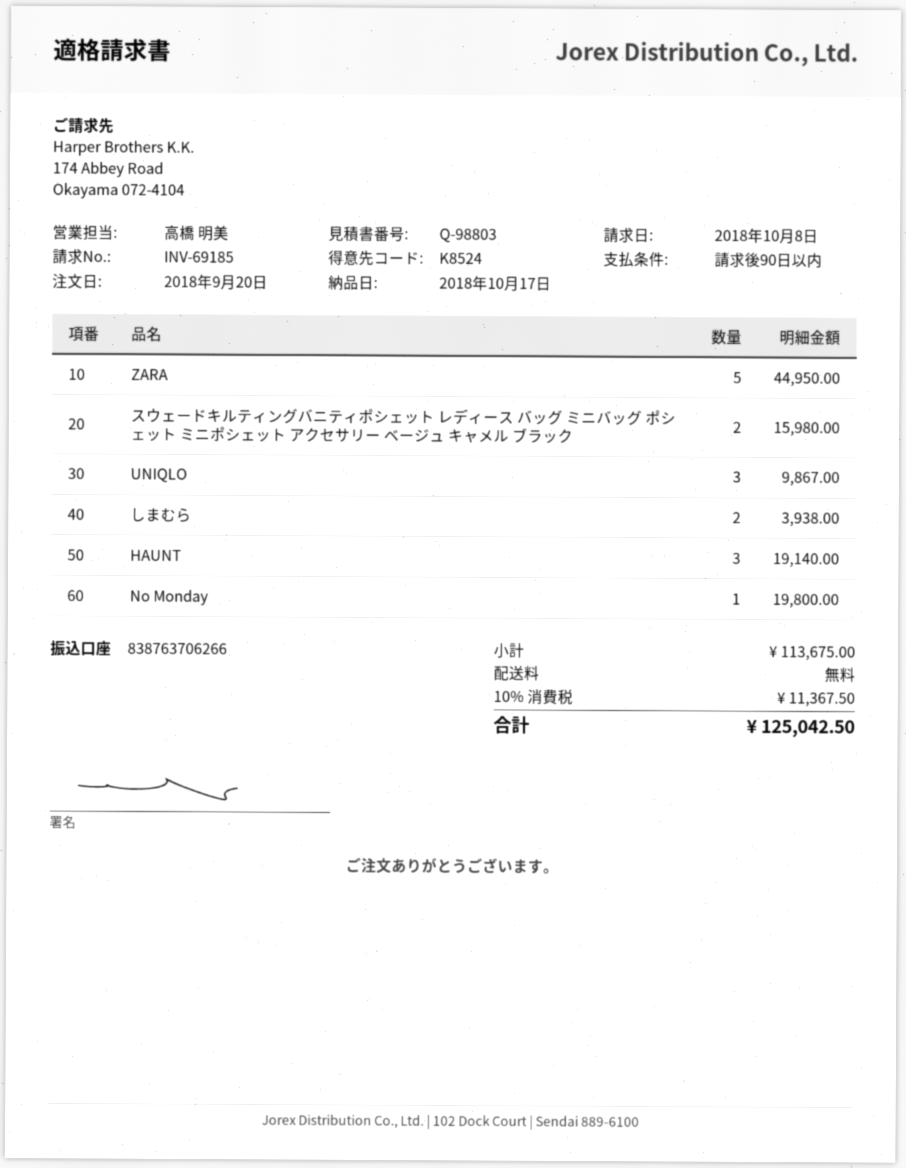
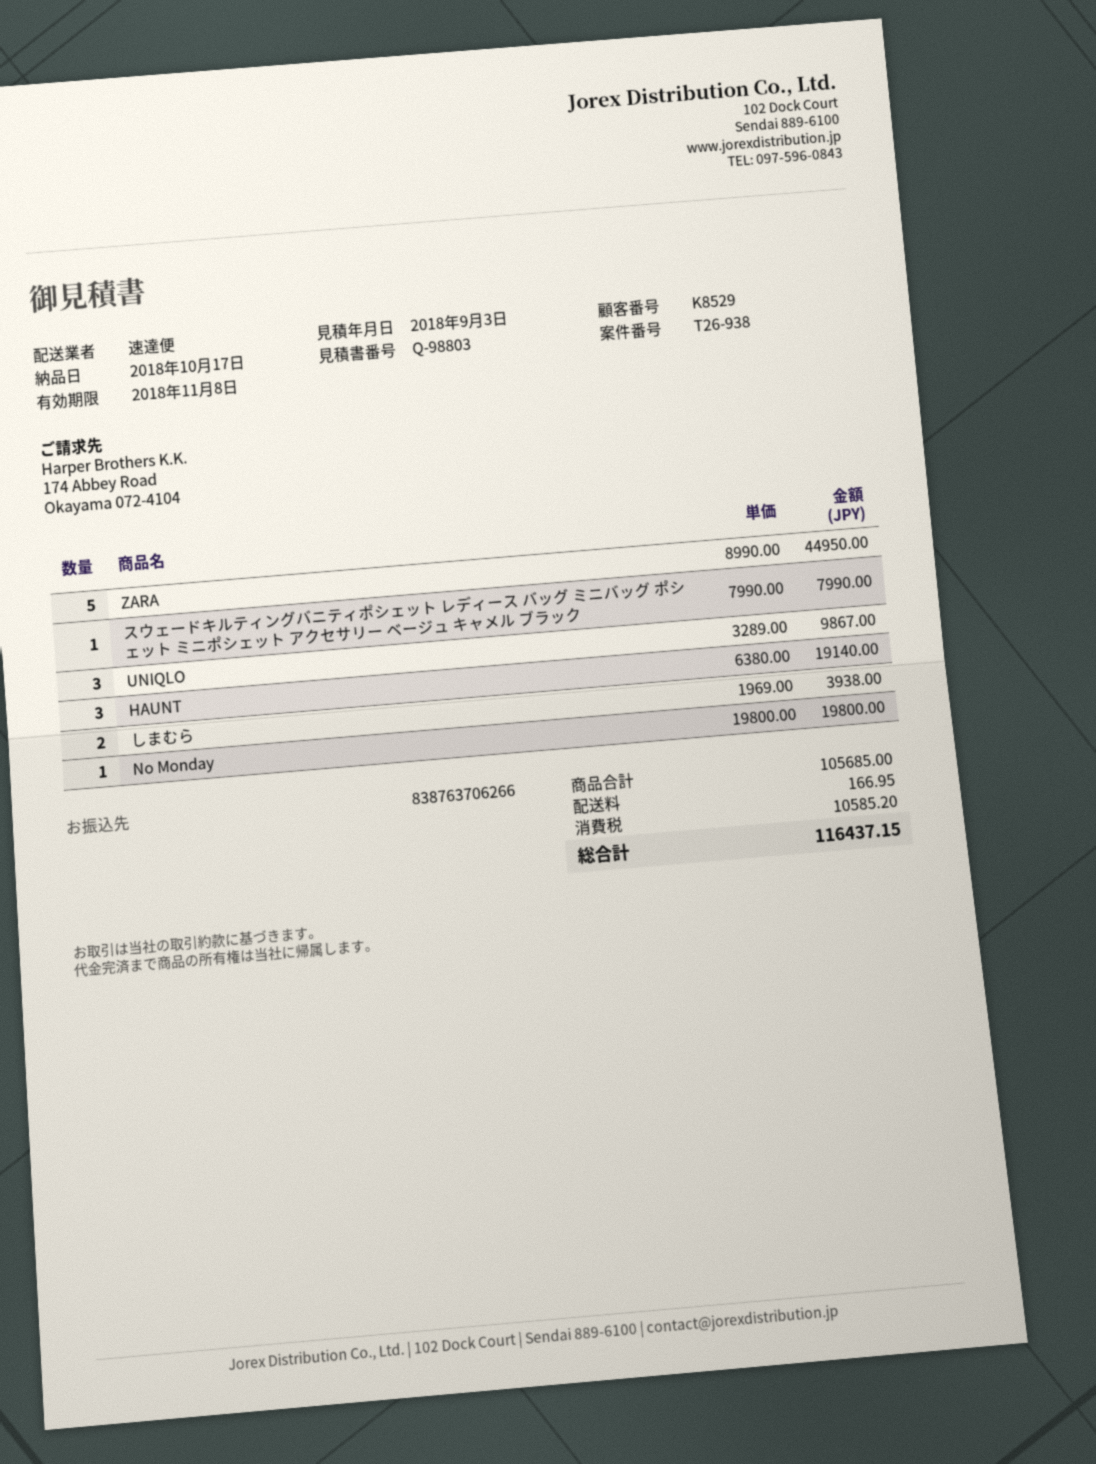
customer number: K8524 -> K8529
スウェードキルティングバニティポシェット レディース バッグ ミニバッグ ポシェット ミニポシェット アクセサリー ベージュ キャメル ブラック: 2 for 15980.00 -> 1 for 7990.00
subtotal: 113675.00 -> 105685.00
shipping: 0.00 -> 166.95
tax: 11367.50 -> 10585.20
total: 125042.50 -> 116437.15

